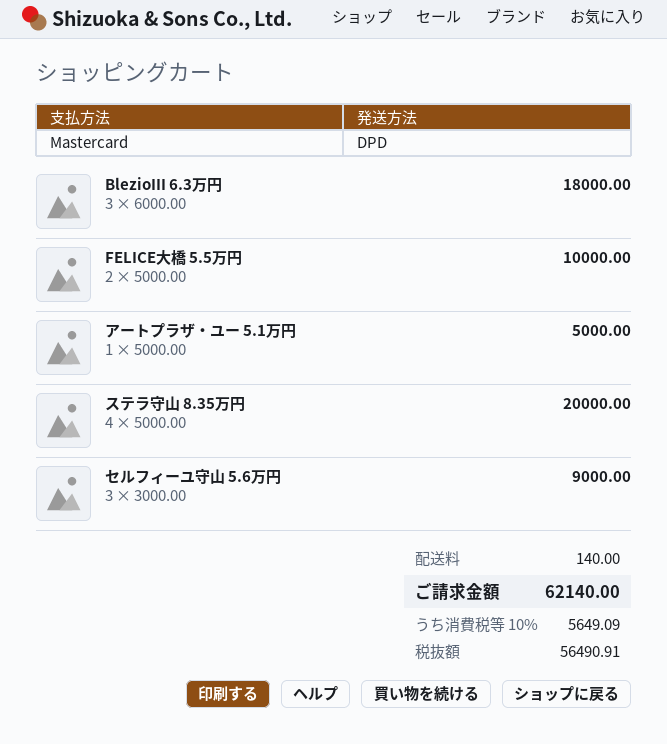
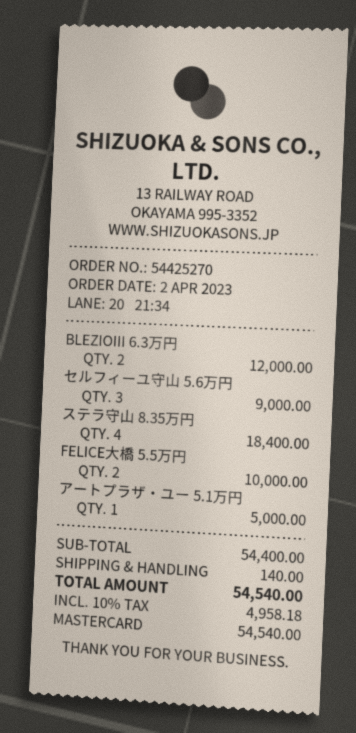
BlezioIII 6.3万円: 3 for 18000.00 -> 2 for 12000.00
ステラ守山 8.35万円: 4 for 20000.00 -> 4 for 18400.00
tax: 10% = 5649.09 -> 10% = 4958.18
total: 62140.00 -> 54540.00

